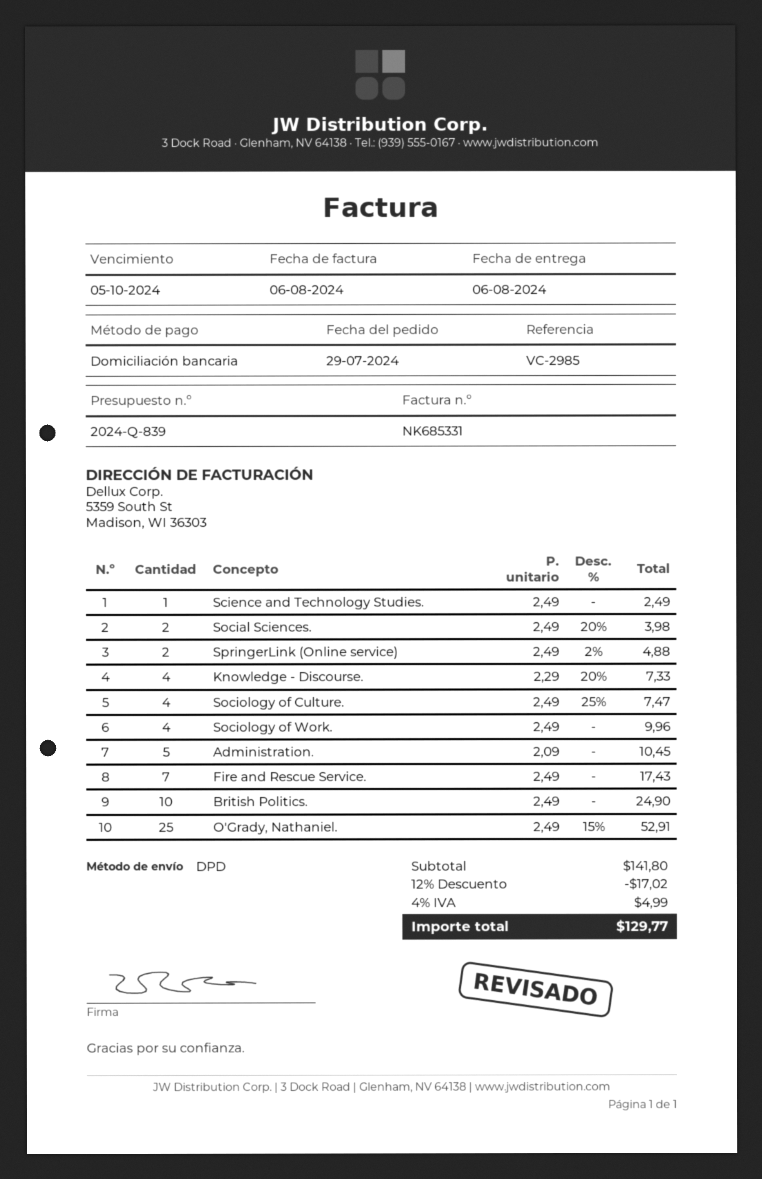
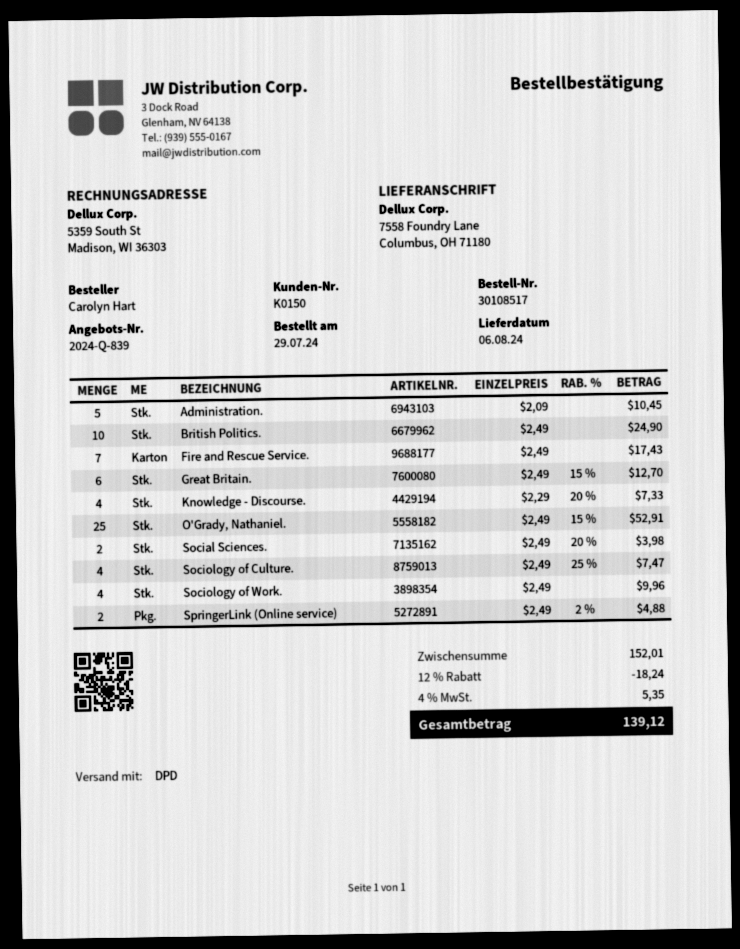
Science and Technology Studies.: 1 x 2.49 = 2.49 -> none
Great Britain.: none -> 6 x 2.49 - 15% = 12.70
subtotal: 141.80 -> 152.01
discount: 12% = 17.02 -> 12% = 18.24
tax: 4% = 4.99 -> 4% = 5.35
total: 129.77 -> 139.12

